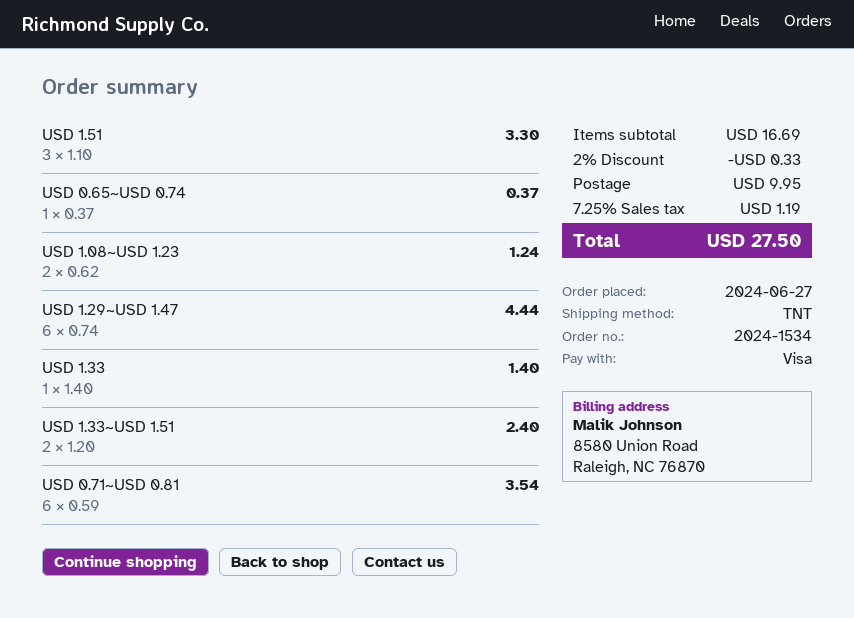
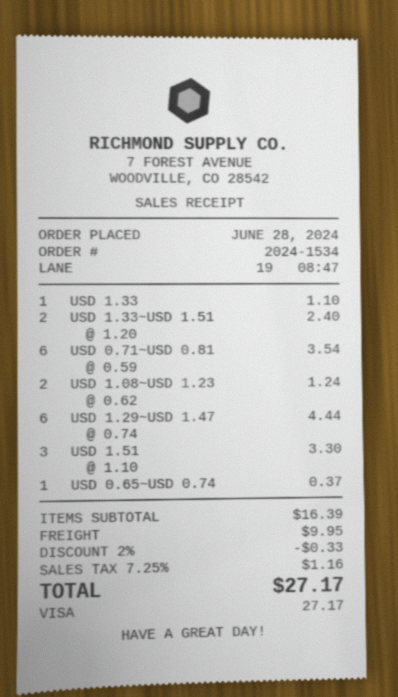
order date: 2024-06-27 -> 2024-06-28
USD 1.33: 1 x 1.40 = 1.40 -> 1 x 1.10 = 1.10
subtotal: 16.69 -> 16.39
tax: 7.25% = 1.19 -> 7.25% = 1.16
total: 27.50 -> 27.17

